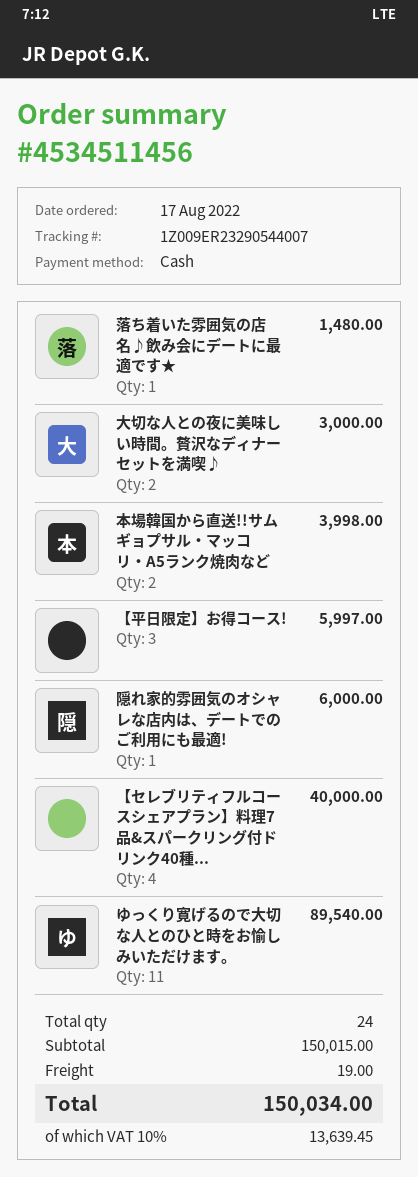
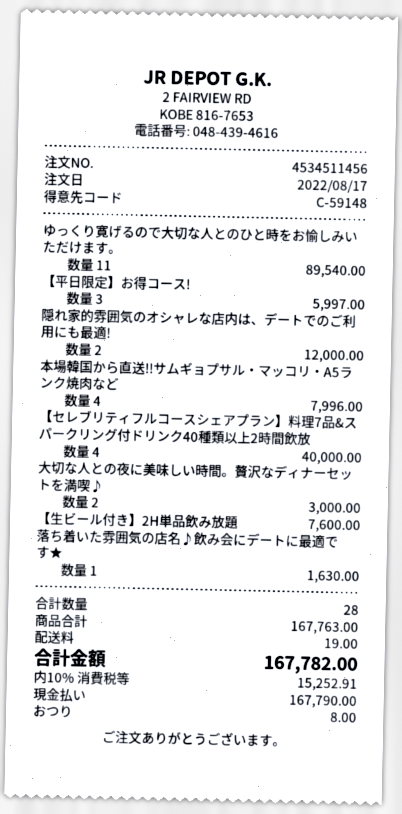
落ち着いた雰囲気の店名♪飲み会にデートに最適です★: 1 for 1480.00 -> 1 for 1630.00
本場韓国から直送!!サムギョプサル・マッコリ・A5ランク焼肉など: 2 for 3998.00 -> 4 for 7996.00
隠れ家的雰囲気のオシャレな店内は、デートでのご利用にも最適!: 1 for 6000.00 -> 2 for 12000.00
【生ビール付き】2H単品飲み放題: none -> 1 for 7600.00
total quantity: 24 -> 28
subtotal: 150015.00 -> 167763.00
tax: 10% = 13639.45 -> 10% = 15252.91
total: 150034.00 -> 167782.00

